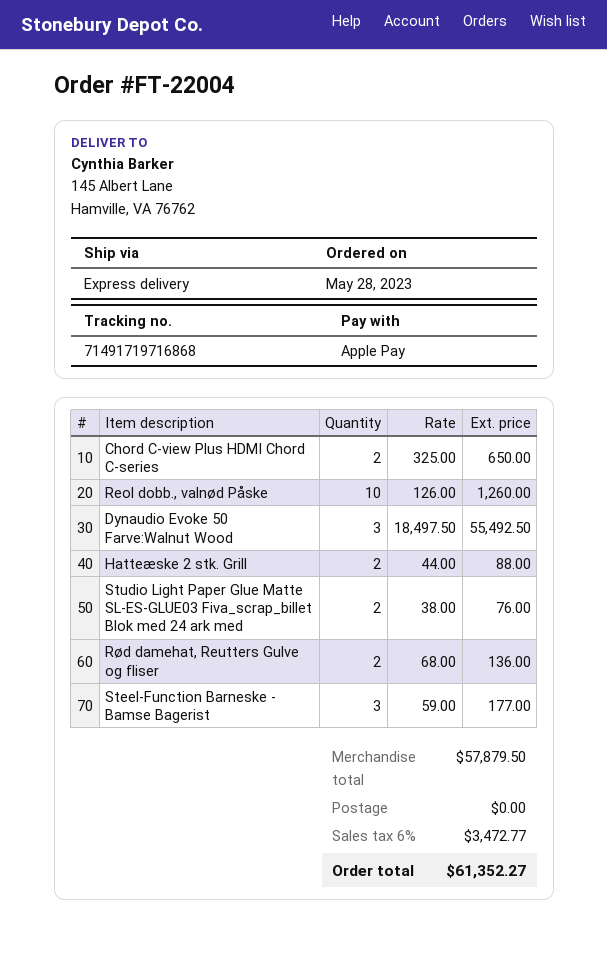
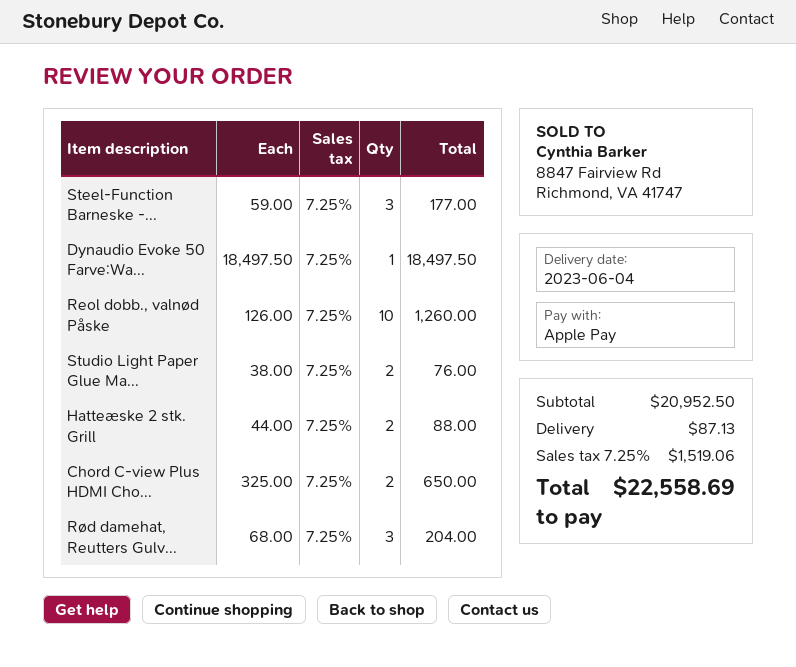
Dynaudio Evoke 50 Farve:Walnut Wood: 3 x 18497.50 = 55492.50 -> 1 x 18497.50 = 18497.50
Rød damehat, Reutters Gulve og fliser: 2 x 68.00 = 136.00 -> 3 x 68.00 = 204.00
subtotal: 57879.50 -> 20952.50
shipping: 0.00 -> 87.13
tax: 6% = 3472.77 -> 7.25% = 1519.06
total: 61352.27 -> 22558.69

